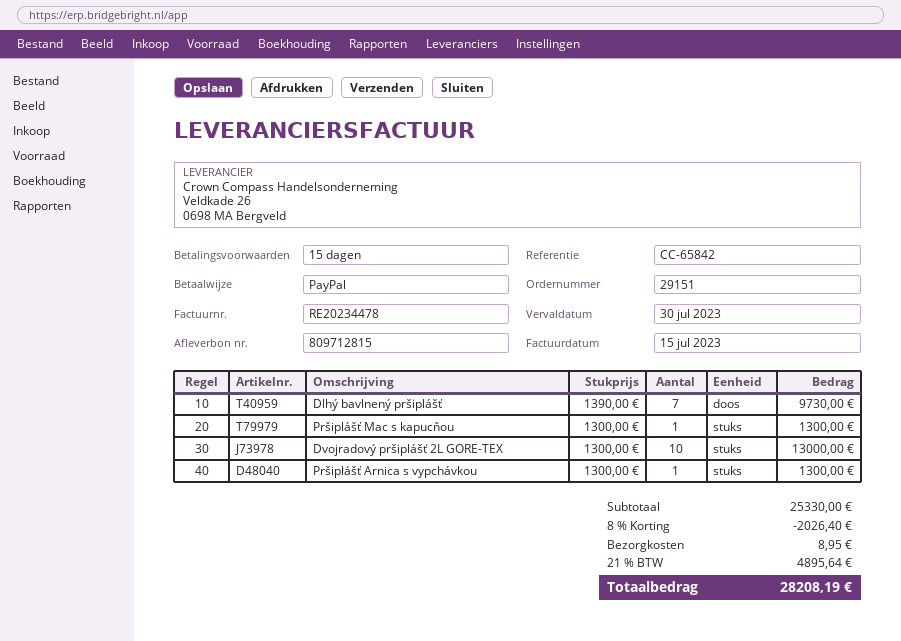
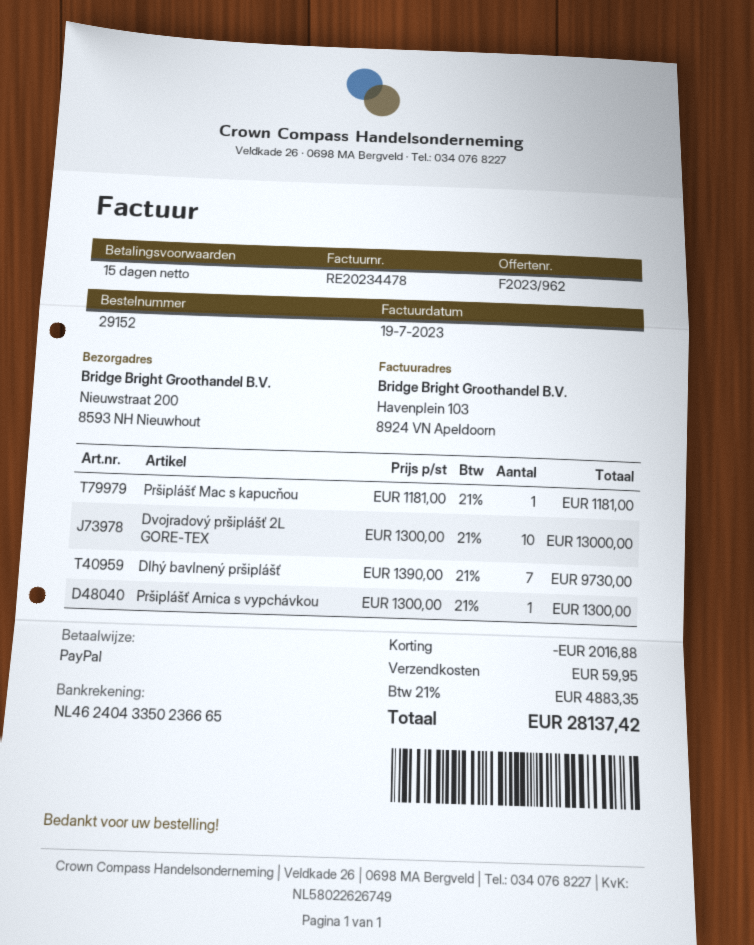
order number: 29151 -> 29152
invoice date: 2023-07-15 -> 2023-07-19
Pršiplášť Mac s kapucňou: 1 x 1300.00 = 1300.00 -> 1 x 1181.00 = 1181.00
discount: 2026.40 -> 2016.88
shipping: 8.95 -> 59.95
tax: 21% = 4895.64 -> 21% = 4883.35
total: 28208.19 -> 28137.42

